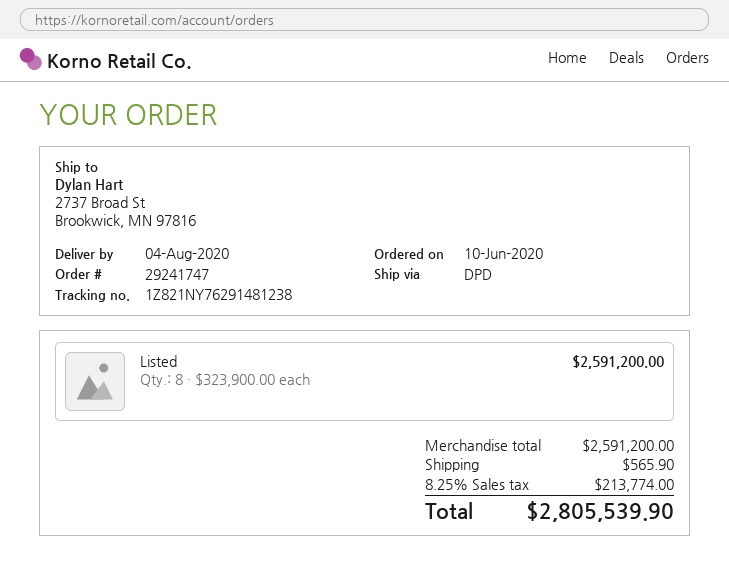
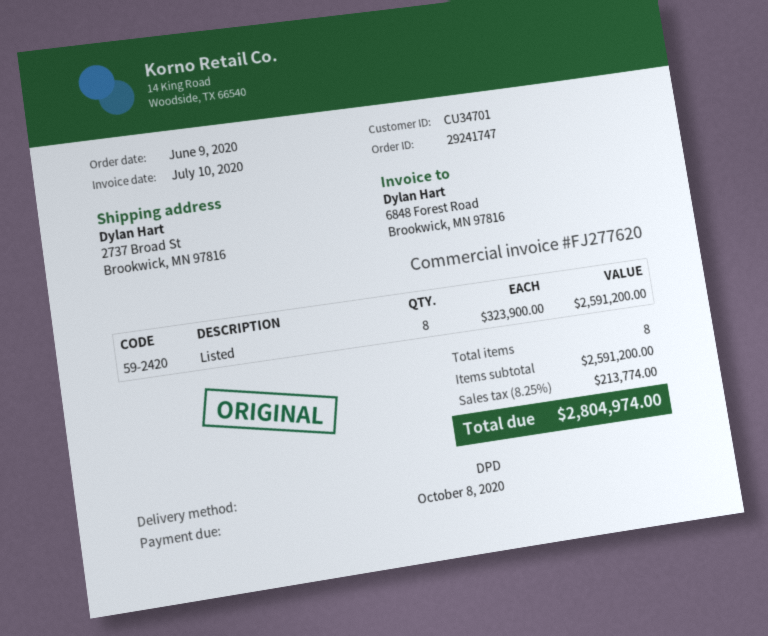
order date: 2020-06-10 -> 2020-06-09
shipping: 565.90 -> none
total: 2805539.90 -> 2804974.00

